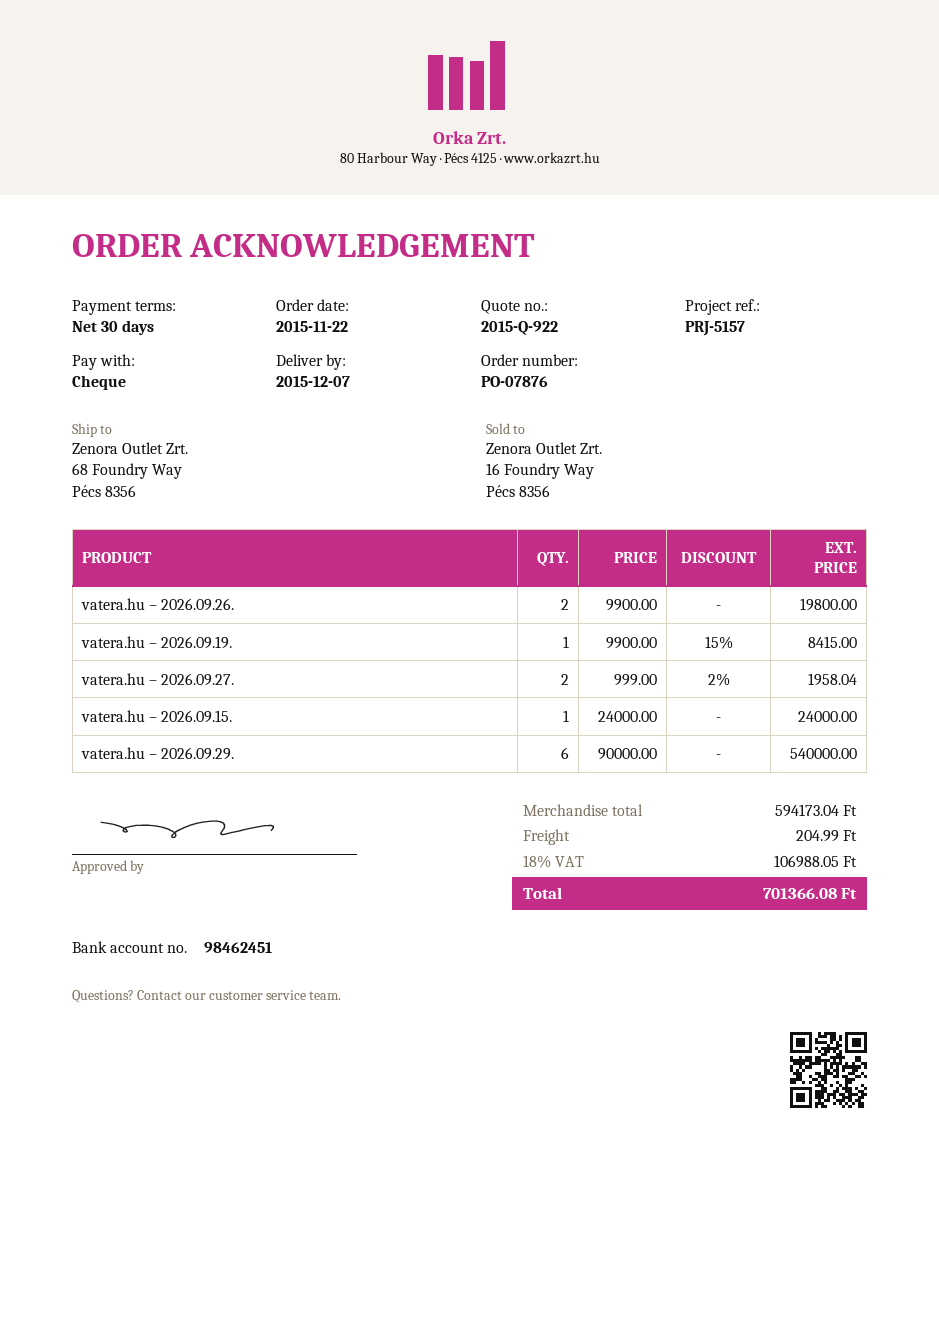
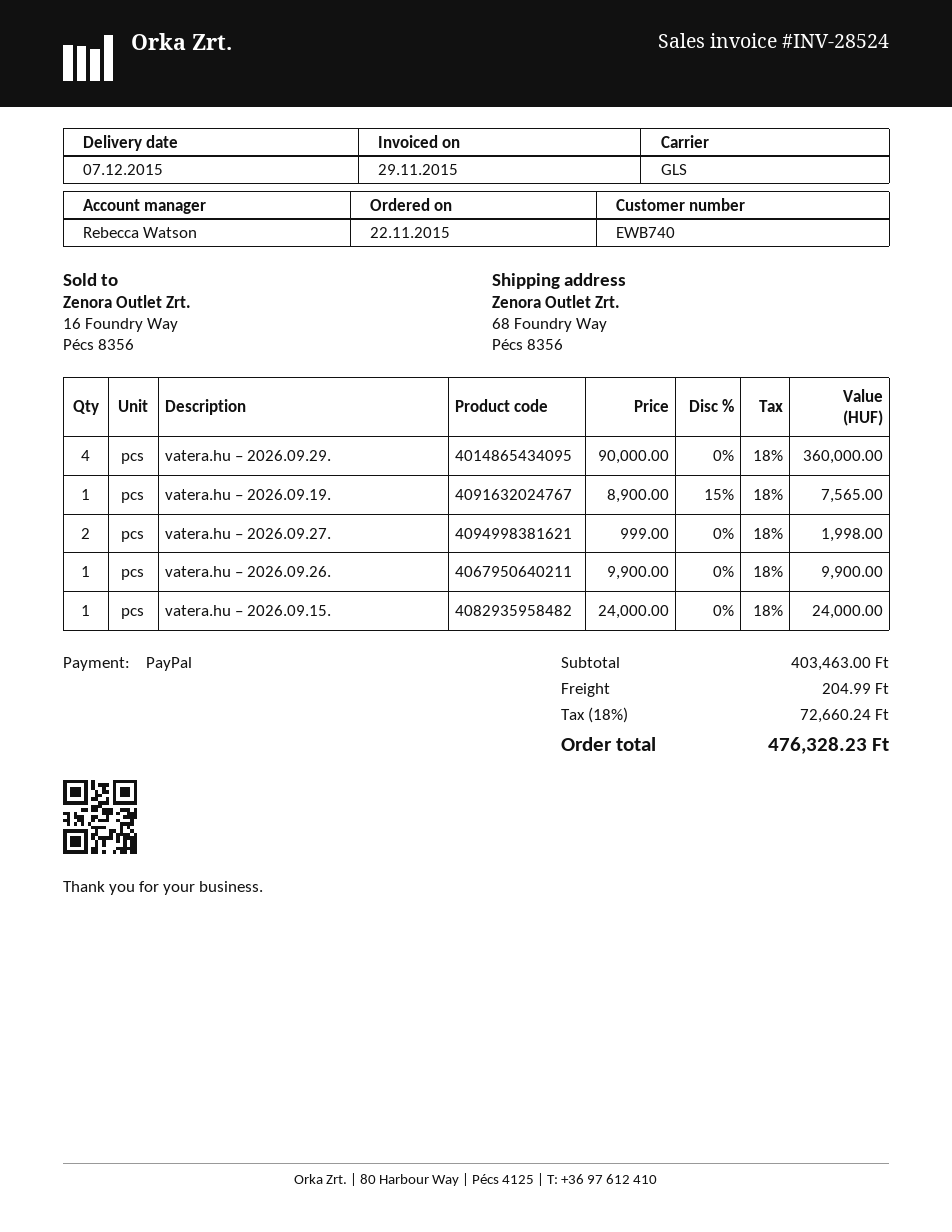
payment method: cheque -> PayPal
vatera.hu – 2026.09.26.: 2 x 9900.00 = 19800.00 -> 1 x 9900.00 = 9900.00
vatera.hu – 2026.09.19.: 1 x 9900.00 - 15% = 8415.00 -> 1 x 8900.00 - 15% = 7565.00
vatera.hu – 2026.09.27.: 2 x 999.00 - 2% = 1958.04 -> 2 x 999.00 = 1998.00
vatera.hu – 2026.09.29.: 6 x 90000.00 = 540000.00 -> 4 x 90000.00 = 360000.00
subtotal: 594173.04 -> 403463.00
tax: 18% = 106988.05 -> 18% = 72660.24
total: 701366.08 -> 476328.23

